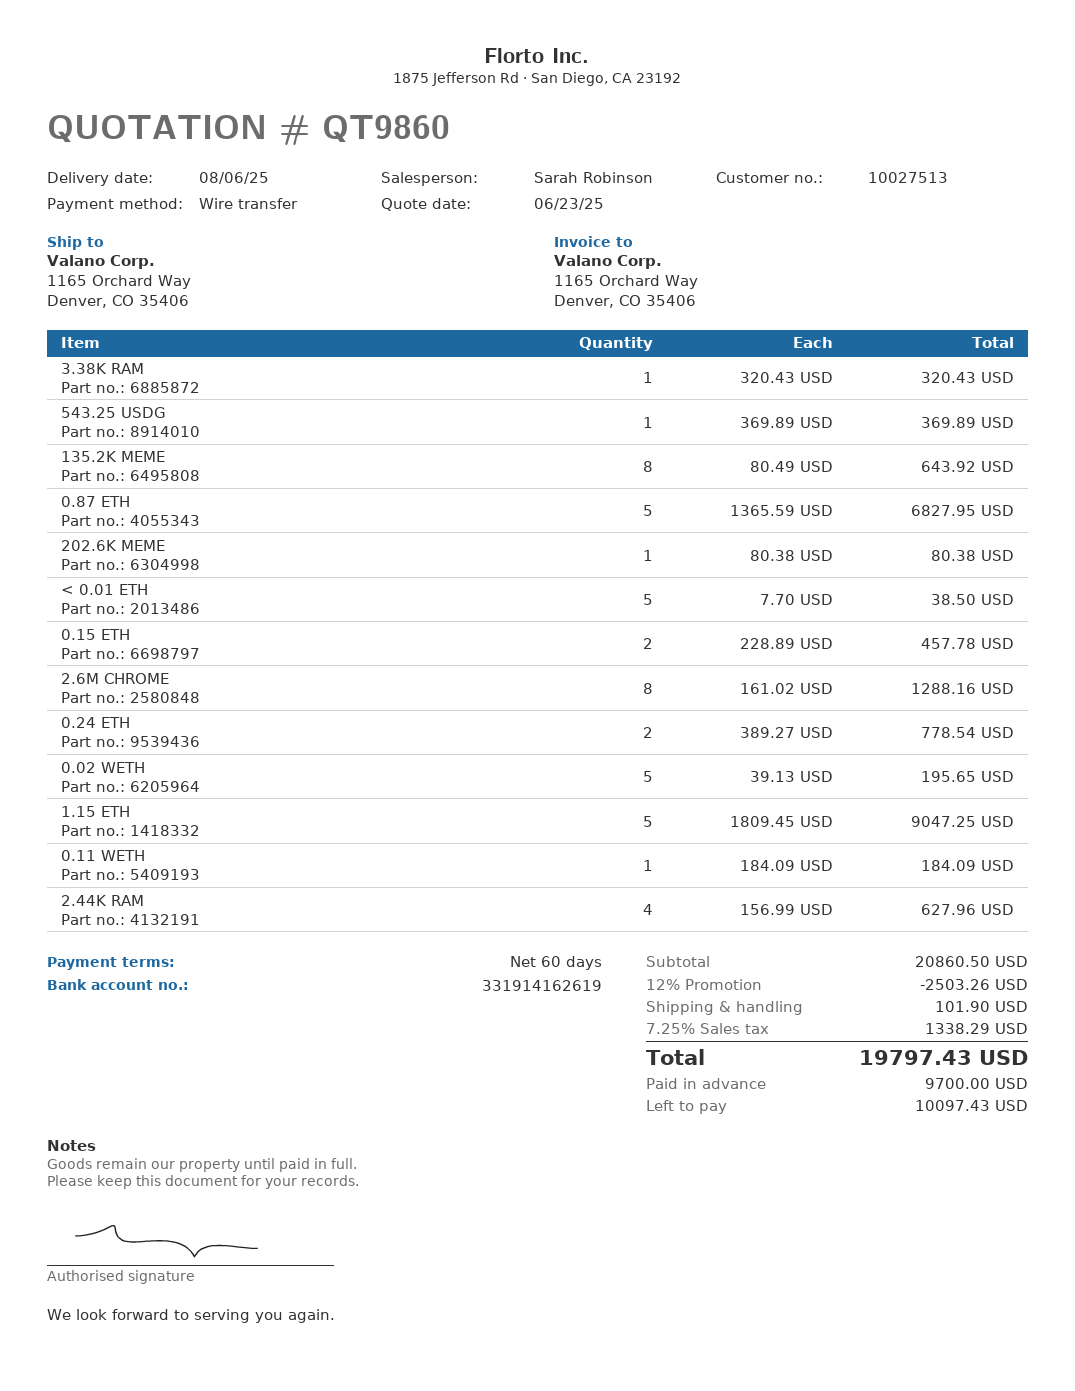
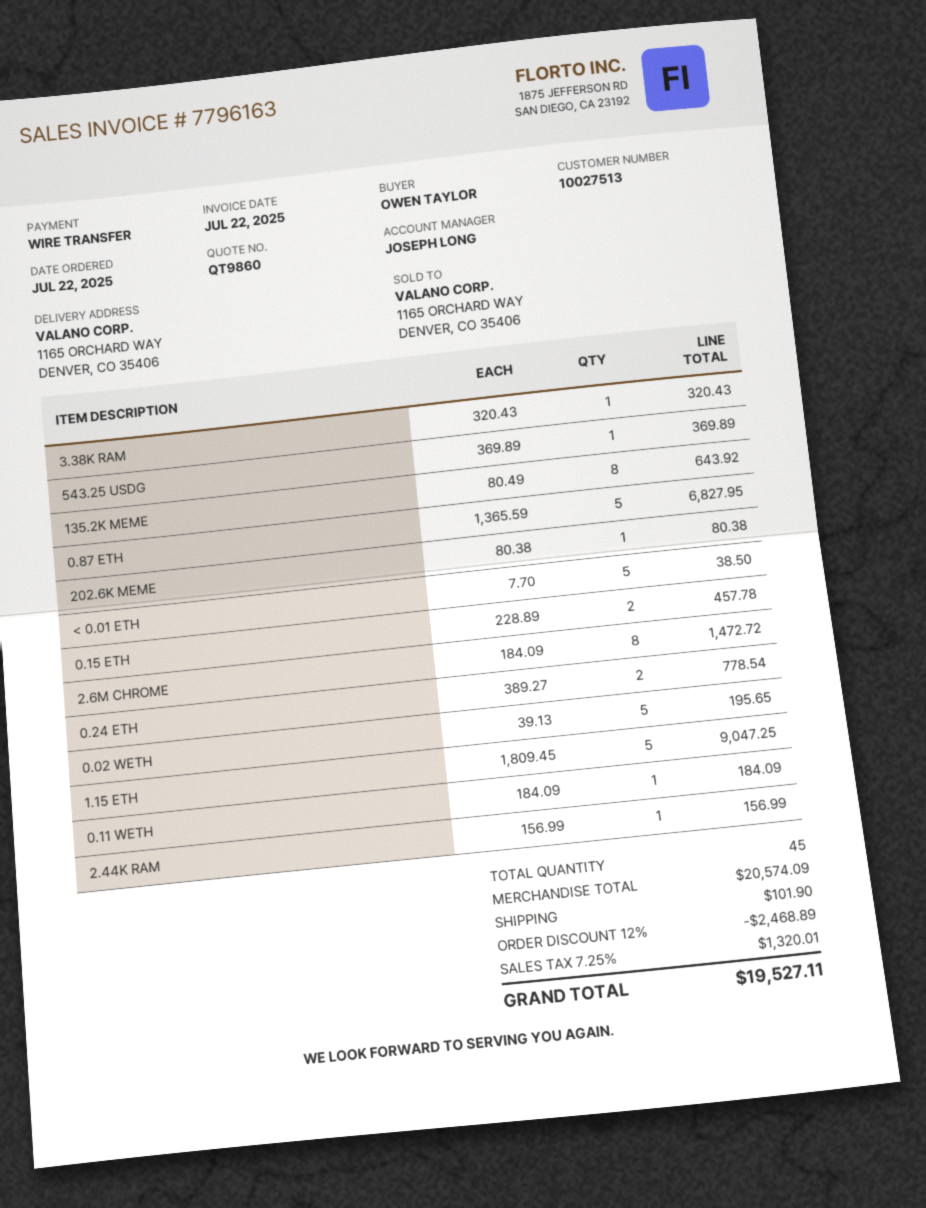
sales rep: Sarah Robinson -> JOSEPH LONG
2.6M CHROME: 8 x 161.02 = 1288.16 -> 8 x 184.09 = 1472.72
2.44K RAM: 4 x 156.99 = 627.96 -> 1 x 156.99 = 156.99
subtotal: 20860.50 -> 20574.09
discount: 12% = 2503.26 -> 12% = 2468.89
tax: 7.25% = 1338.29 -> 7.25% = 1320.01
total: 19797.43 -> 19527.11

